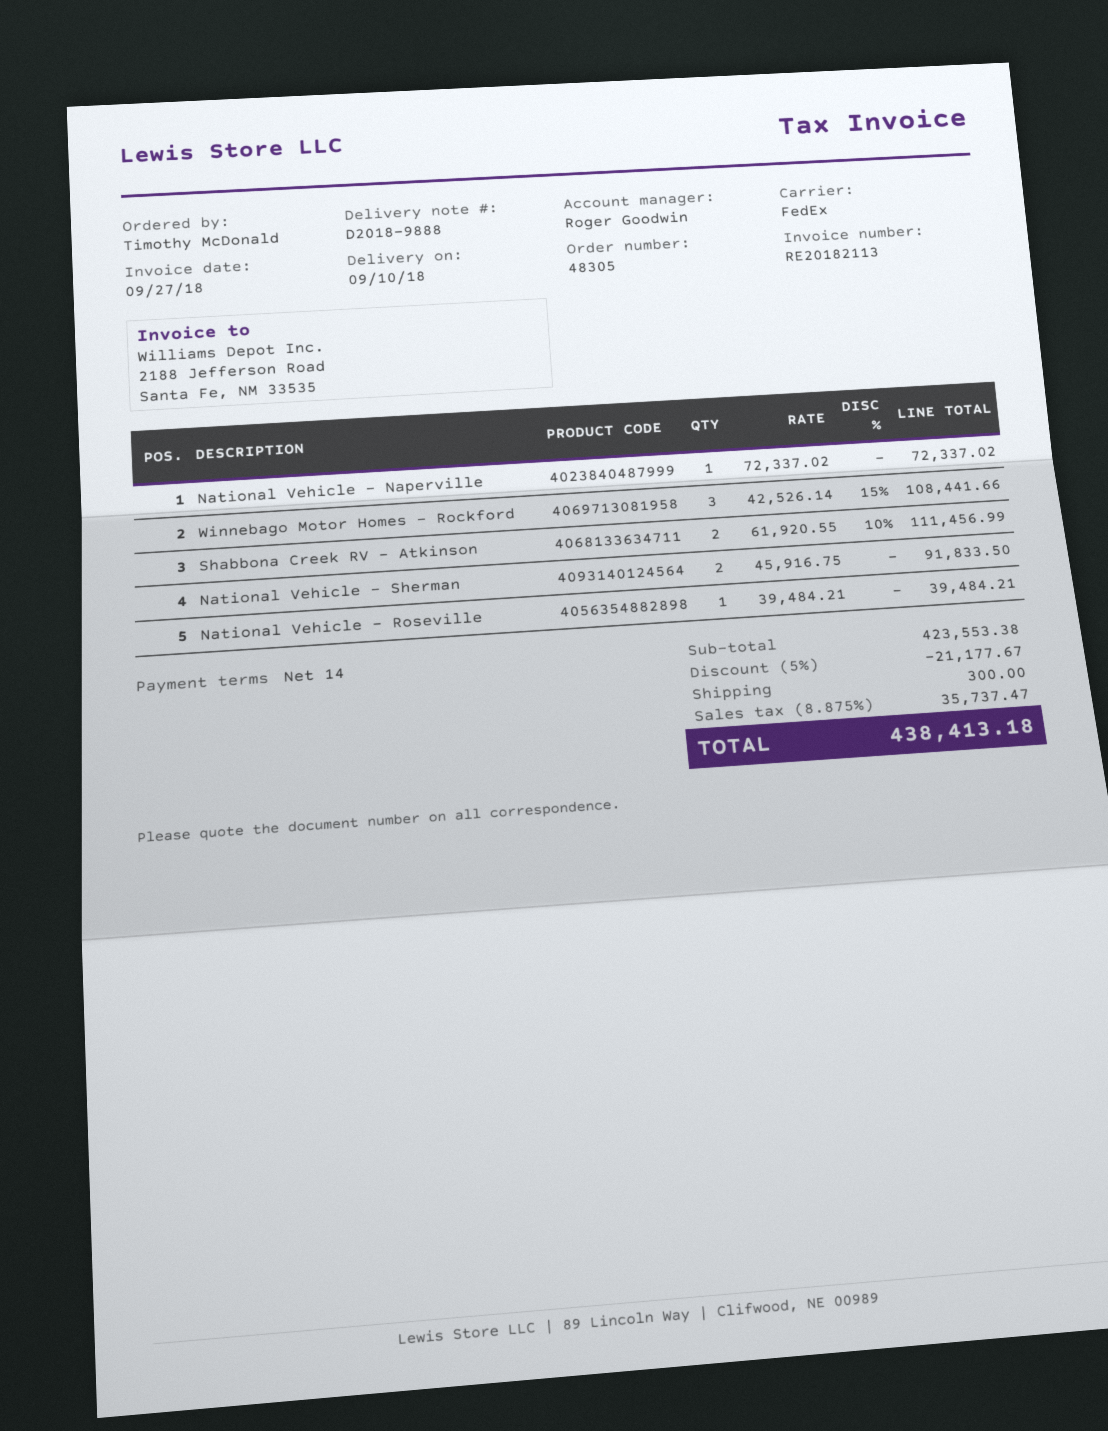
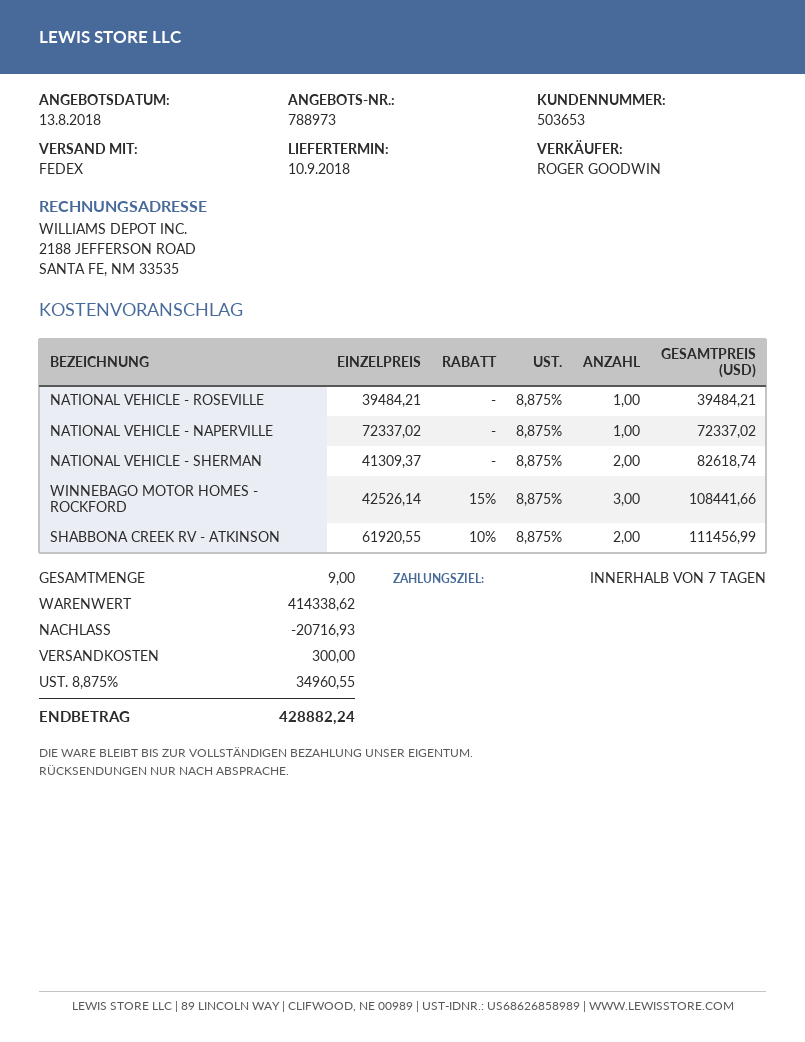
payment terms: 14 days -> 7 days
National Vehicle - Sherman: 2 x 45916.75 = 91833.50 -> 2 x 41309.37 = 82618.74
subtotal: 423553.38 -> 414338.62
discount: 21177.67 -> 20716.93
tax: 8.875% = 35737.47 -> 8.875% = 34960.55
total: 438413.18 -> 428882.24

